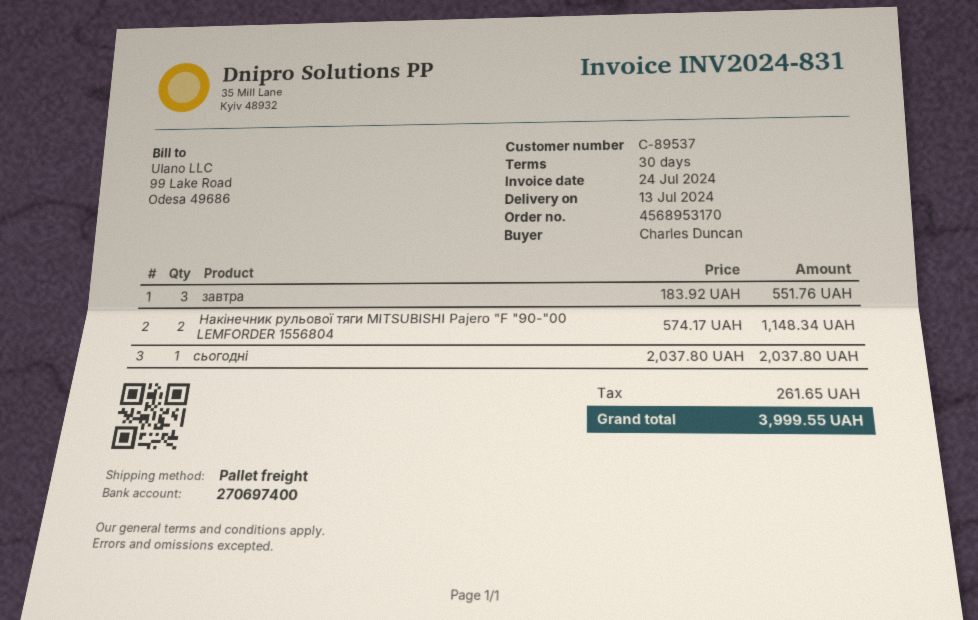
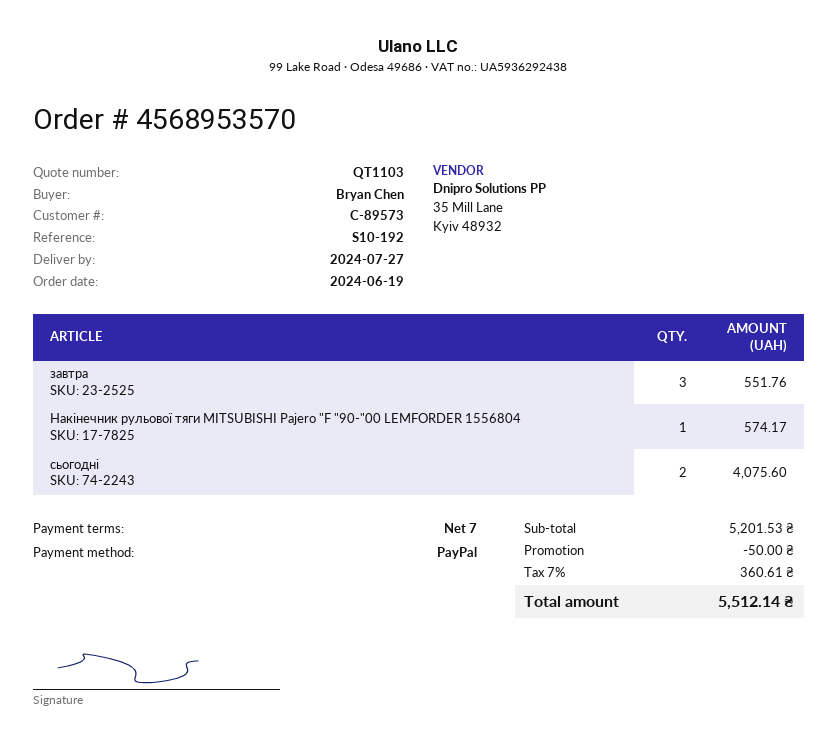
order number: 4568953170 -> 4568953570
delivery date: 2024-07-13 -> 2024-07-27
payment terms: 30 days -> 7 days
customer number: C-89537 -> C-89573
ordered by: Charles Duncan -> Bryan Chen
Накінечник рульової тяги MITSUBISHI Pajero "F "90-"00 LEMFORDER 1556804: 2 for 1148.34 -> 1 for 574.17
сьогодні: 1 for 2037.80 -> 2 for 4075.60
discount: none -> 50.00
tax: 261.65 -> 360.61
total: 3999.55 -> 5512.14

